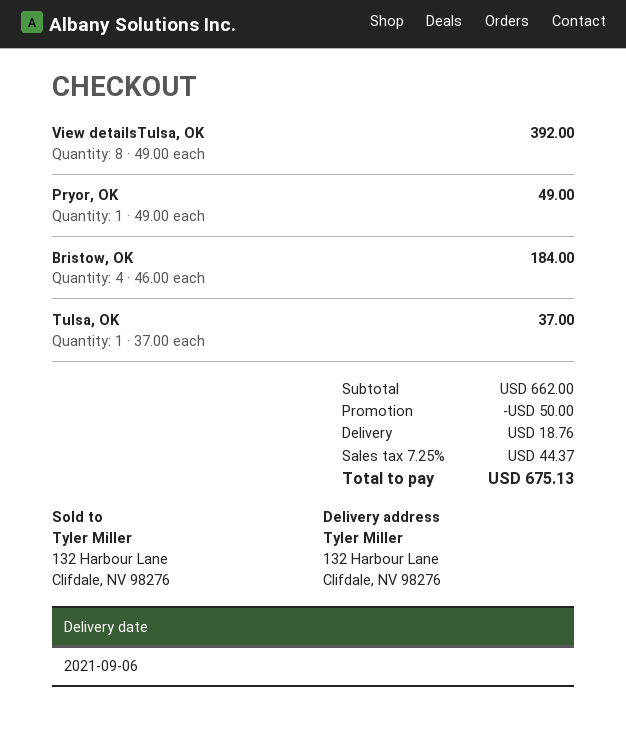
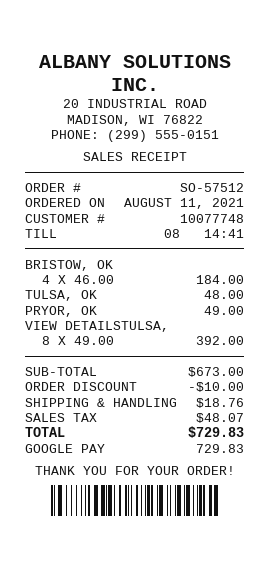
Tulsa, OK: 1 x 37.00 = 37.00 -> 1 x 48.00 = 48.00
subtotal: 662.00 -> 673.00
discount: 50.00 -> 10.00
tax: 44.37 -> 48.07
total: 675.13 -> 729.83

